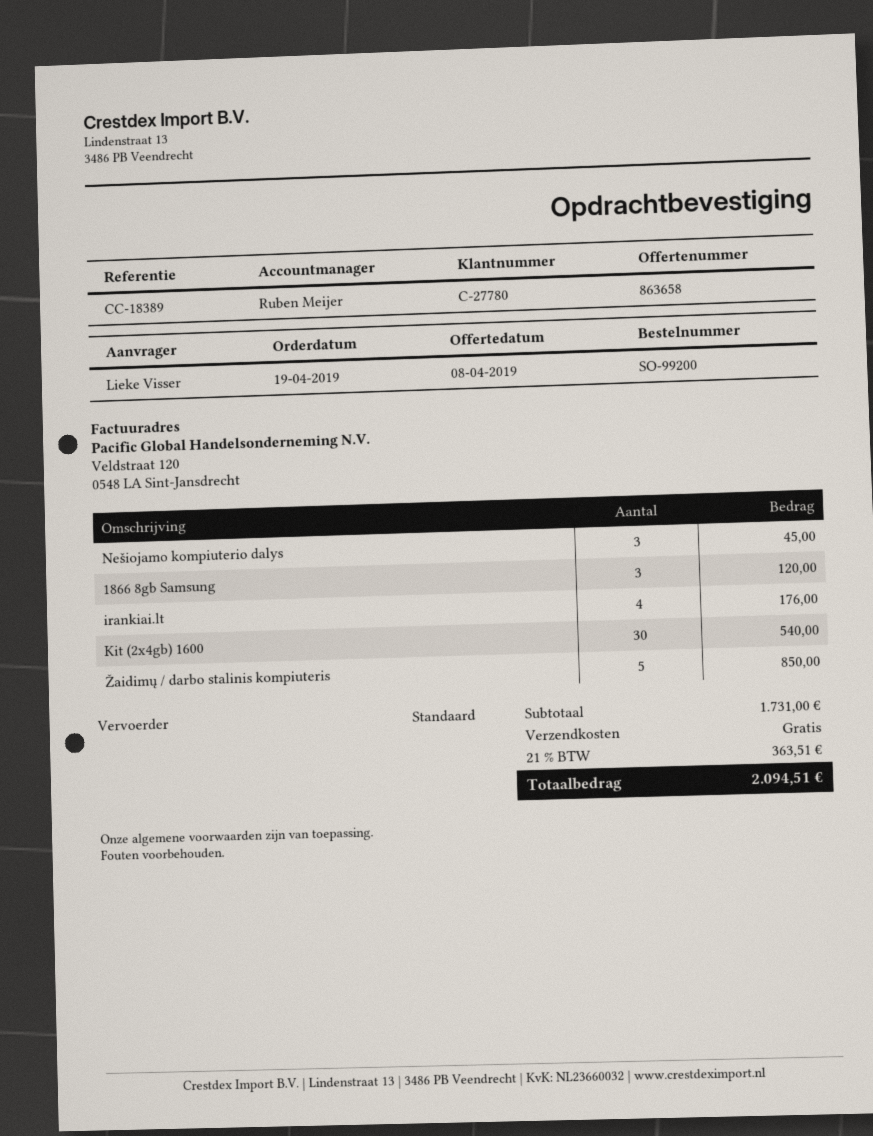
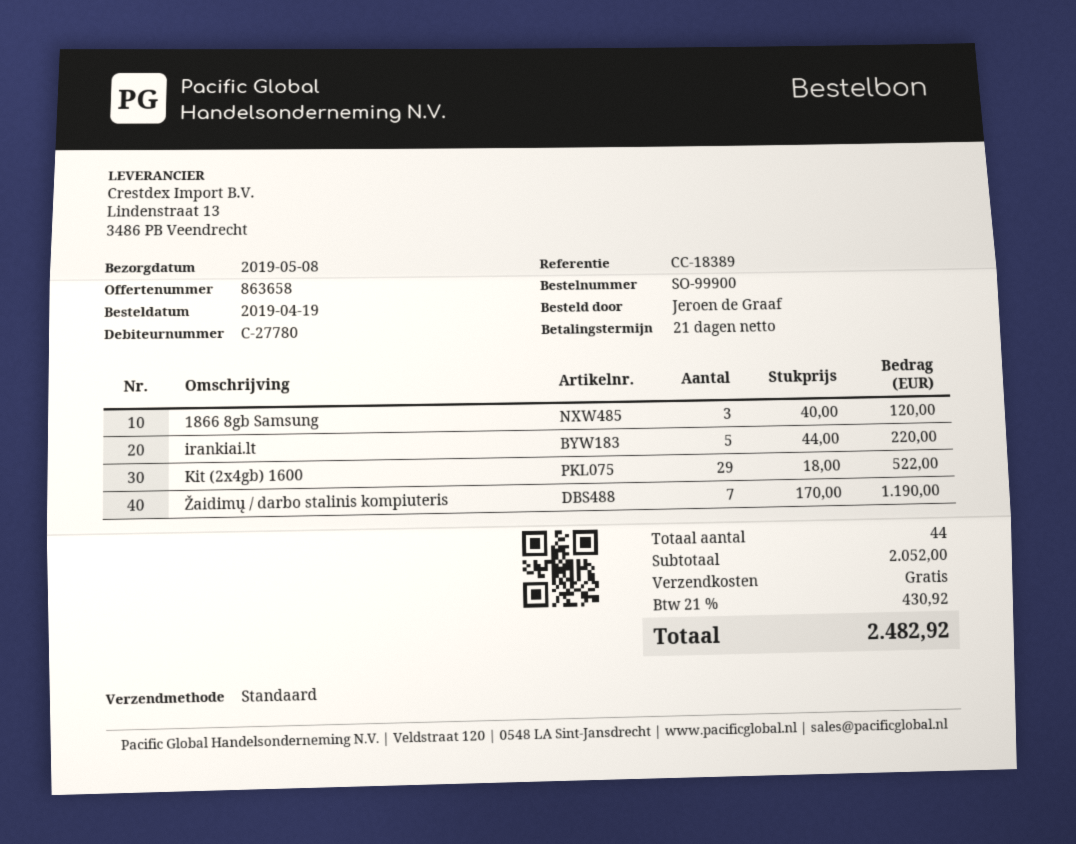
order number: SO-99200 -> SO-99900
ordered by: Lieke Visser -> Jeroen de Graaf
Nešiojamo kompiuterio dalys: 3 for 45.00 -> none
irankiai.lt: 4 for 176.00 -> 5 for 220.00
Kit (2x4gb) 1600: 30 for 540.00 -> 29 for 522.00
Žaidimų / darbo stalinis kompiuteris: 5 for 850.00 -> 7 for 1190.00
subtotal: 1731.00 -> 2052.00
tax: 21% = 363.51 -> 21% = 430.92
total: 2094.51 -> 2482.92

